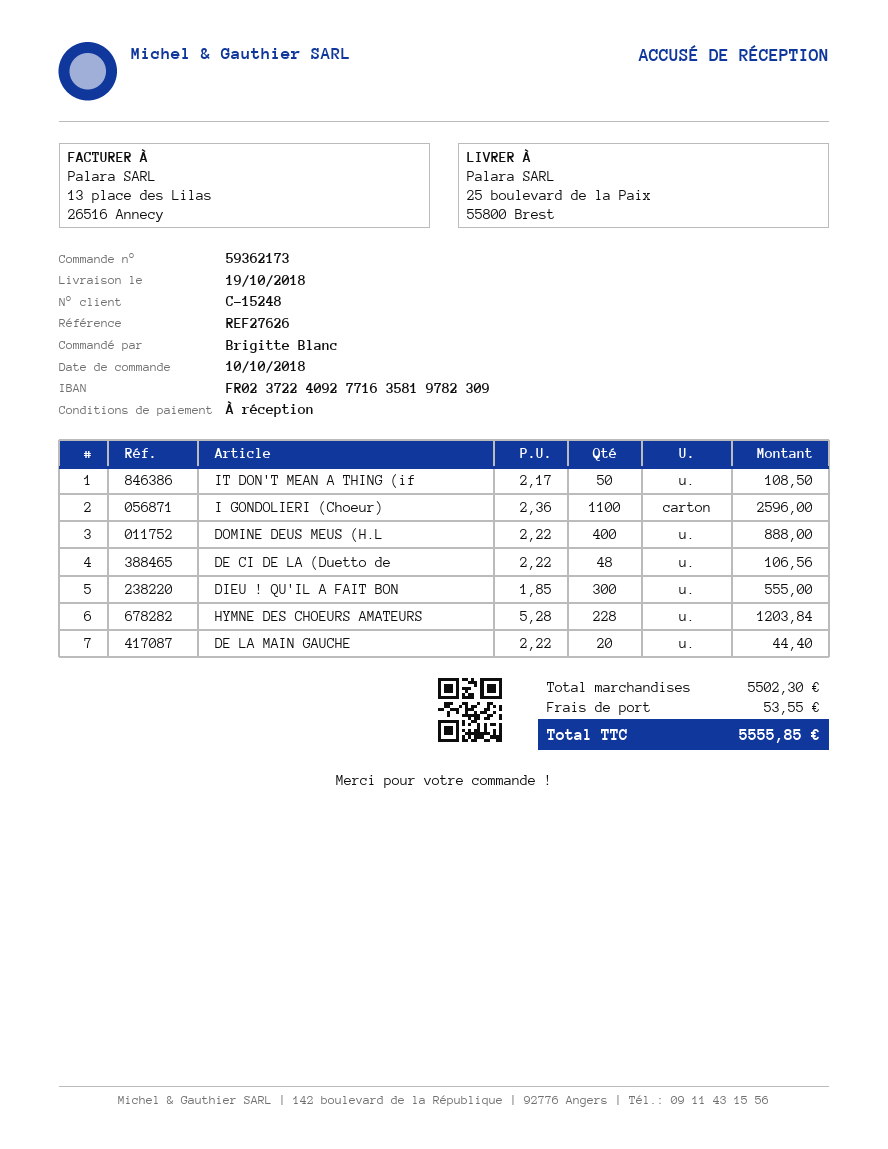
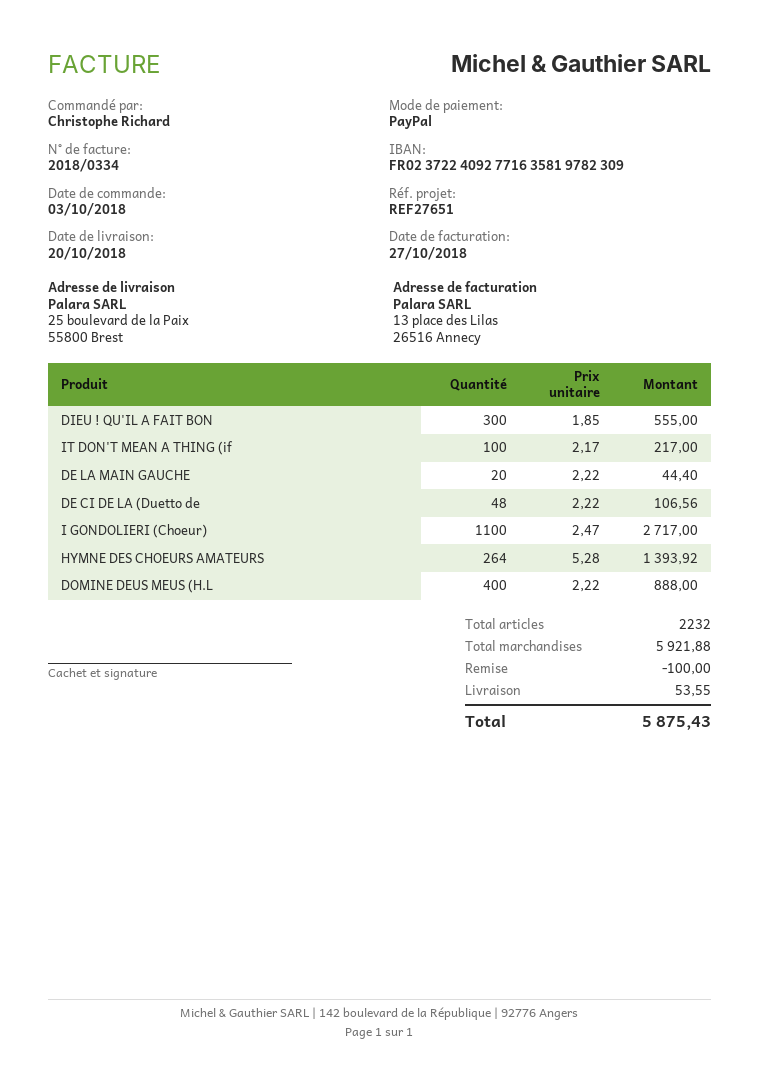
order date: 2018-10-10 -> 2018-10-03
delivery date: 2018-10-19 -> 2018-10-20
reference: REF27626 -> REF27651
ordered by: Brigitte Blanc -> Christophe Richard
IT DON'T MEAN A THING (if: 50 x 2.17 = 108.50 -> 100 x 2.17 = 217.00
I GONDOLIERI (Choeur): 1100 x 2.36 = 2596.00 -> 1100 x 2.47 = 2717.00
HYMNE DES CHOEURS AMATEURS: 228 x 5.28 = 1203.84 -> 264 x 5.28 = 1393.92
subtotal: 5502.30 -> 5921.88
discount: none -> 100.00
total: 5555.85 -> 5875.43

